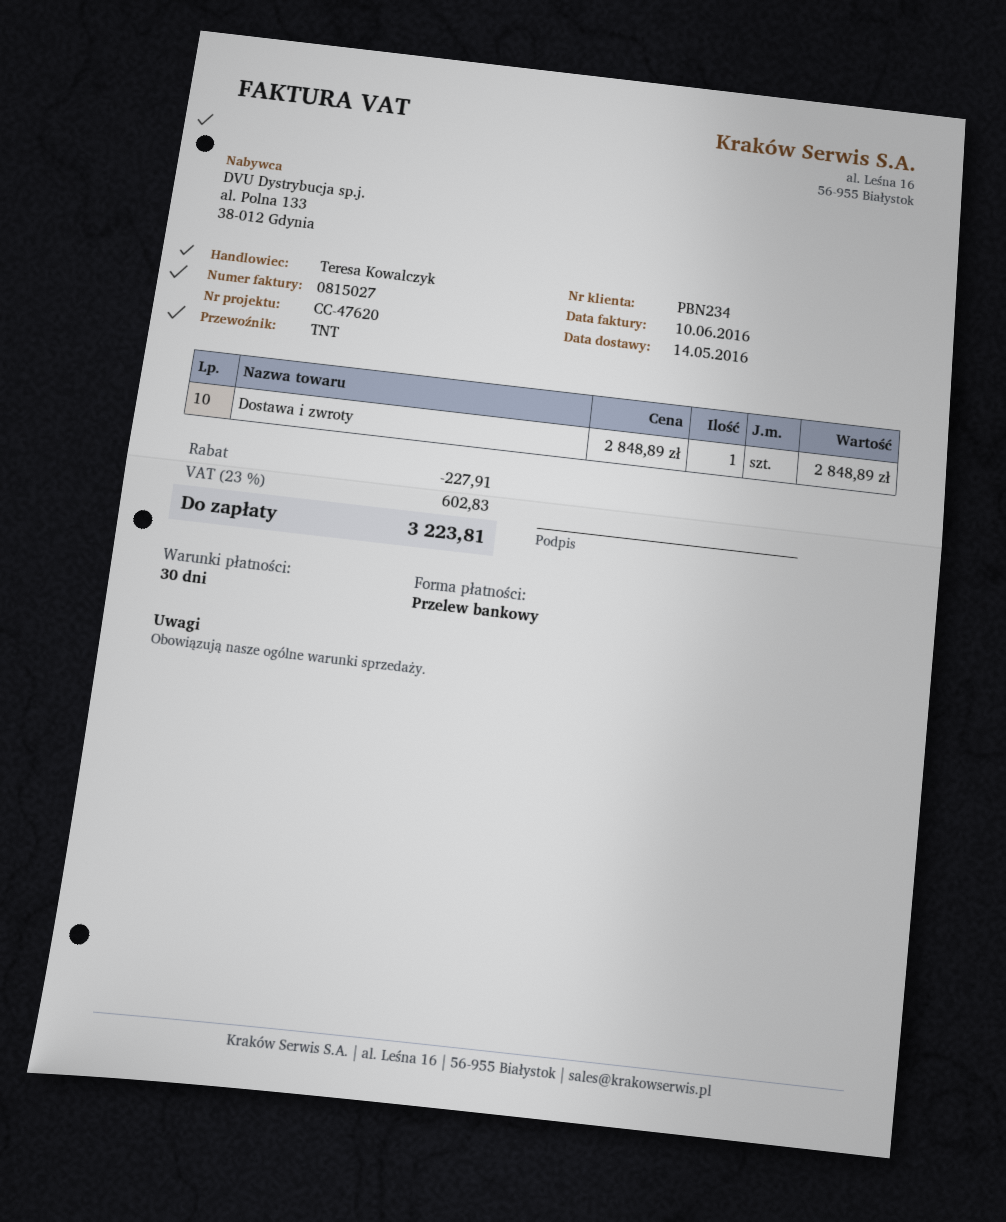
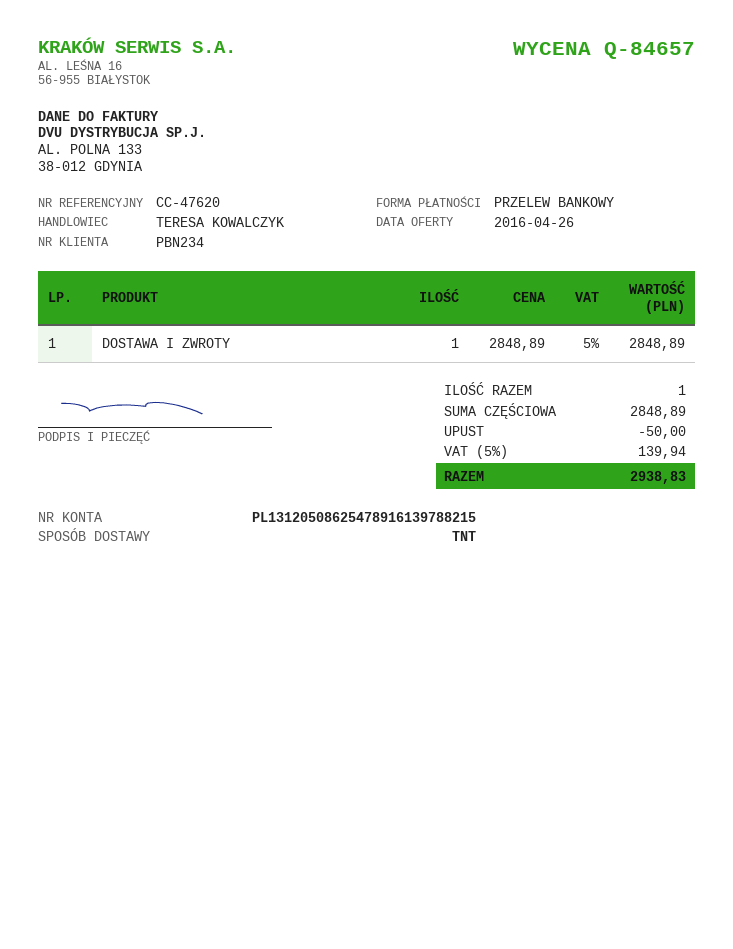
discount: 227.91 -> 50.00
tax: 23% = 602.83 -> 5% = 139.94
total: 3223.81 -> 2938.83

